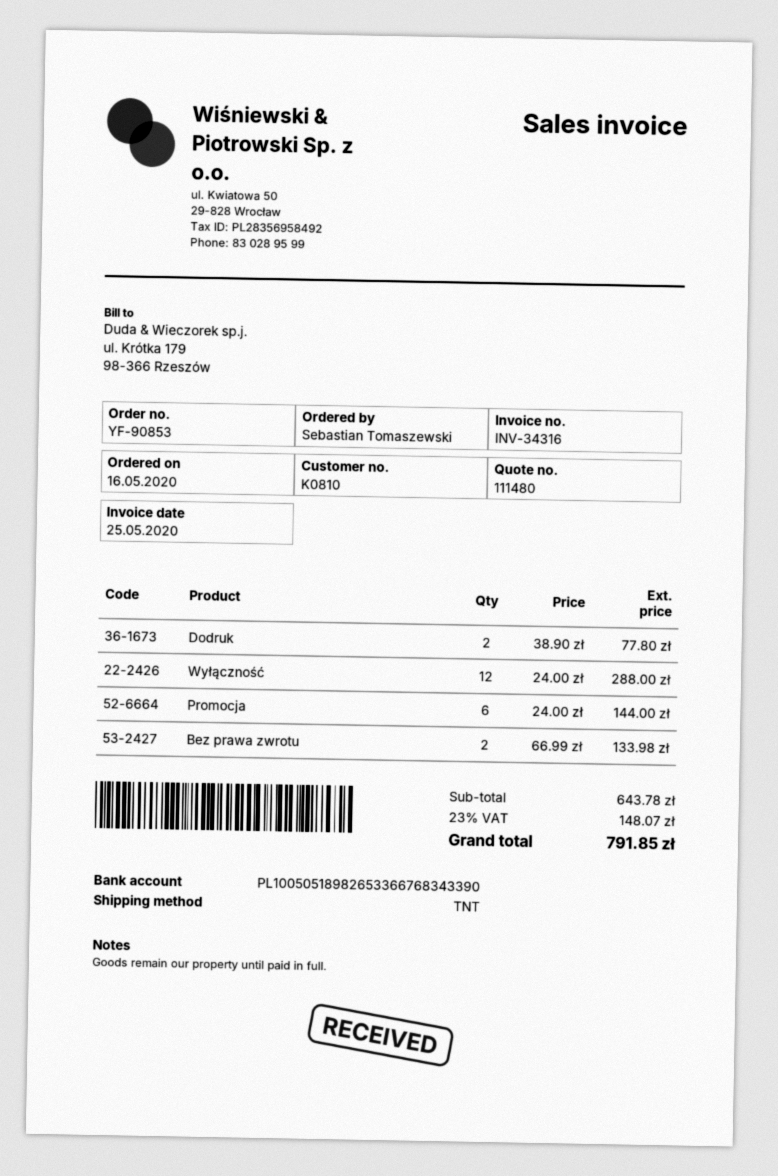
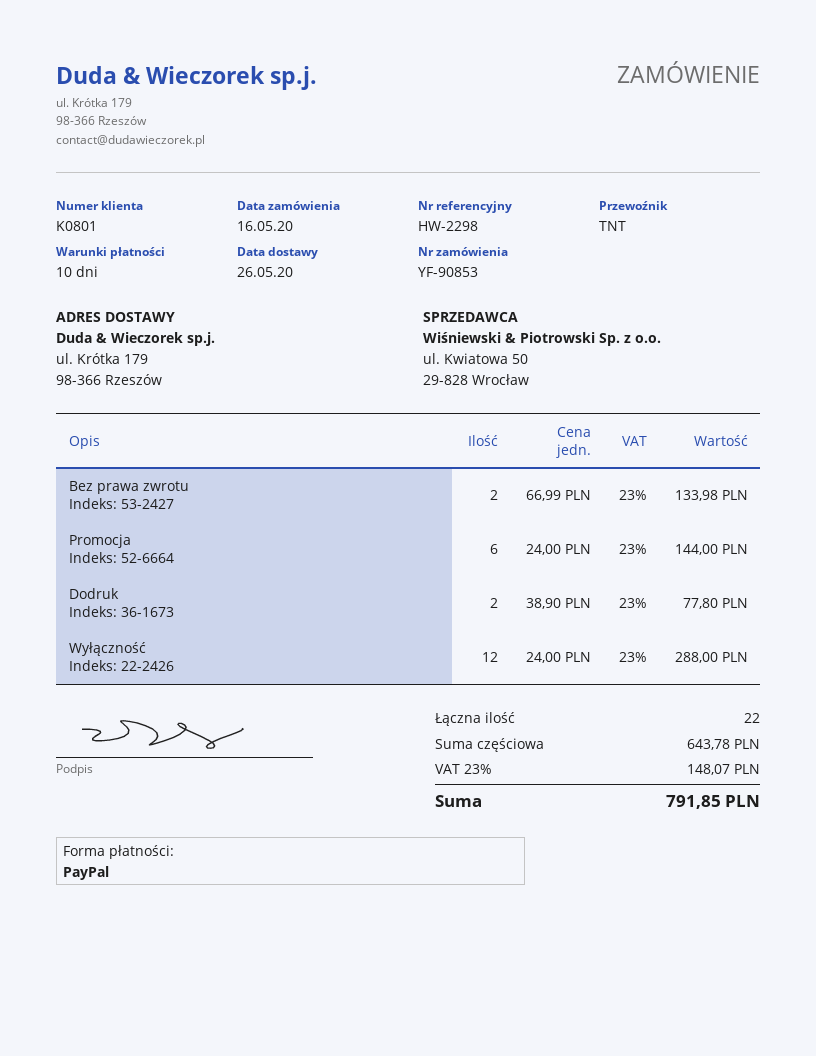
customer number: K0810 -> K0801

